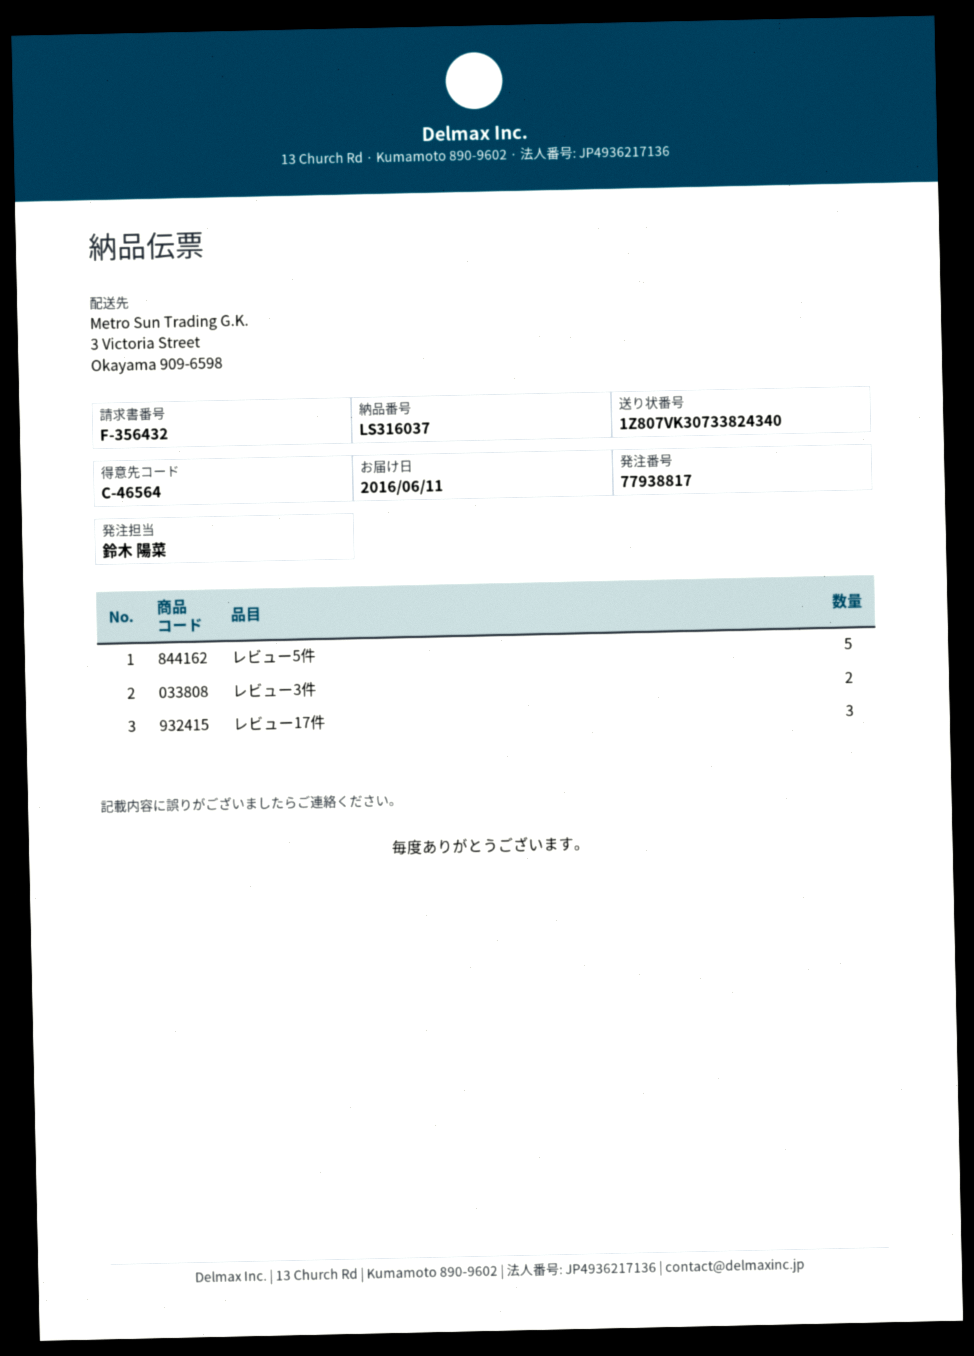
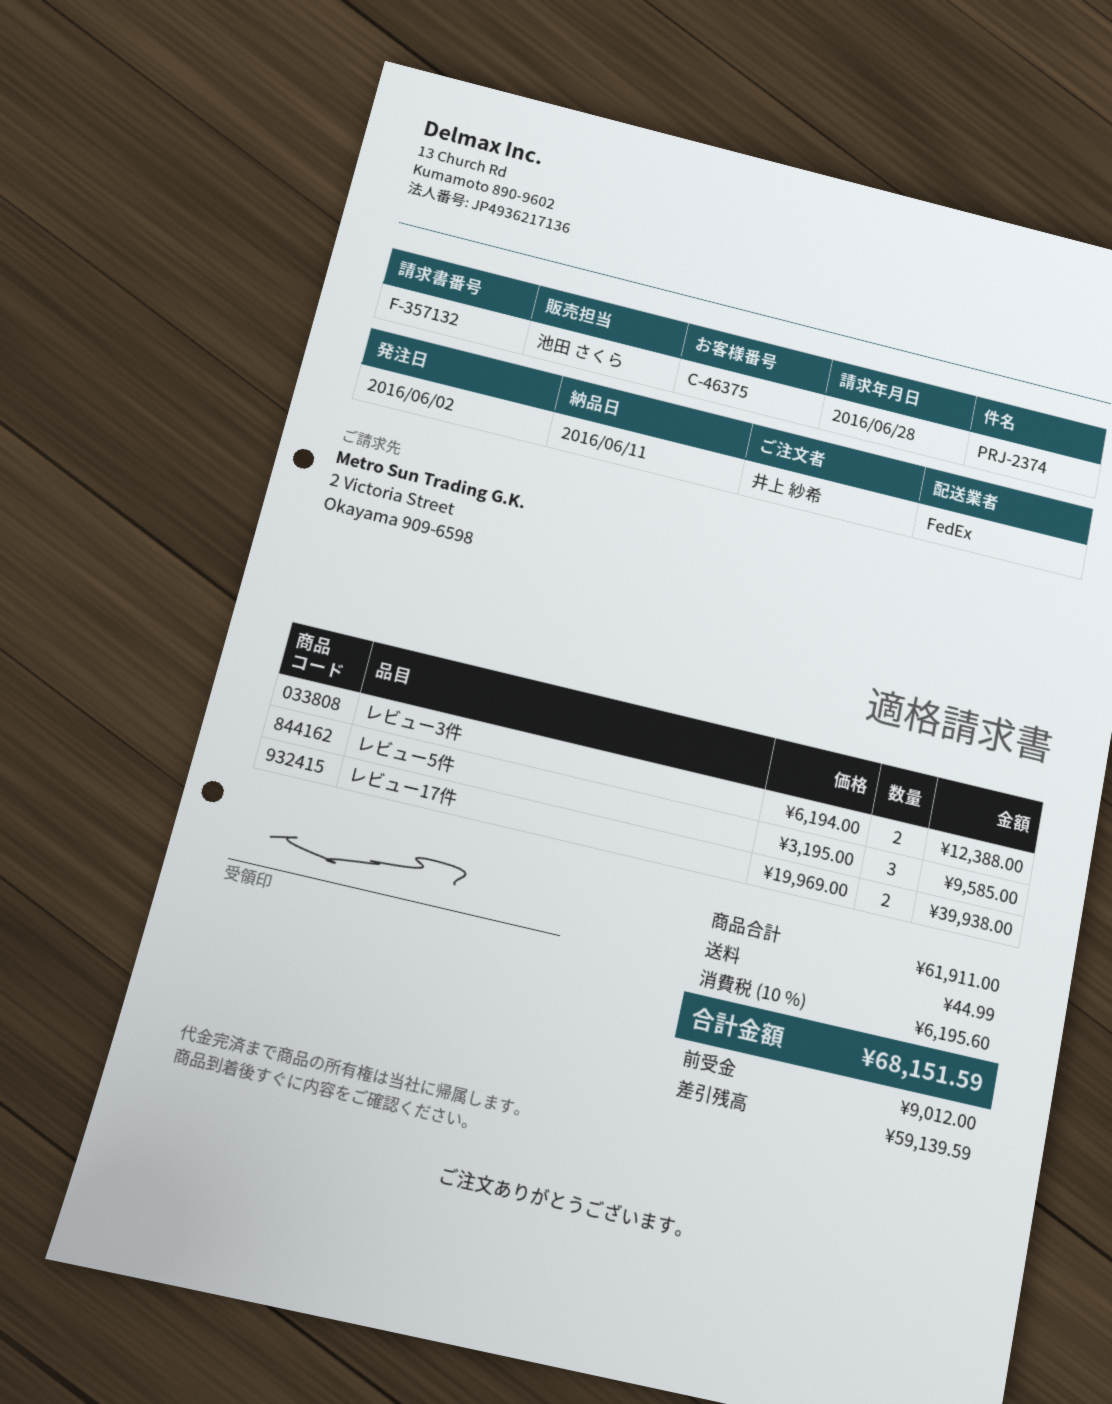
invoice number: F-356432 -> F-357132
customer number: C-46564 -> C-46375
ordered by: 鈴木 陽菜 -> 井上 紗希
レビュー5件: 5 -> 3
レビュー17件: 3 -> 2

